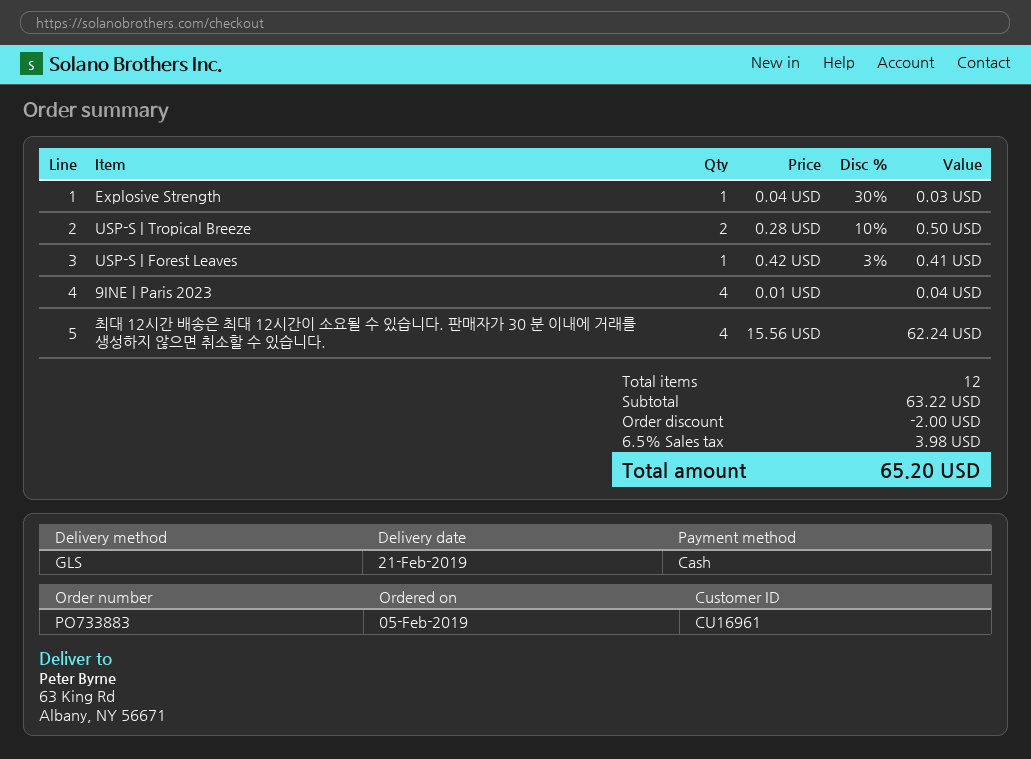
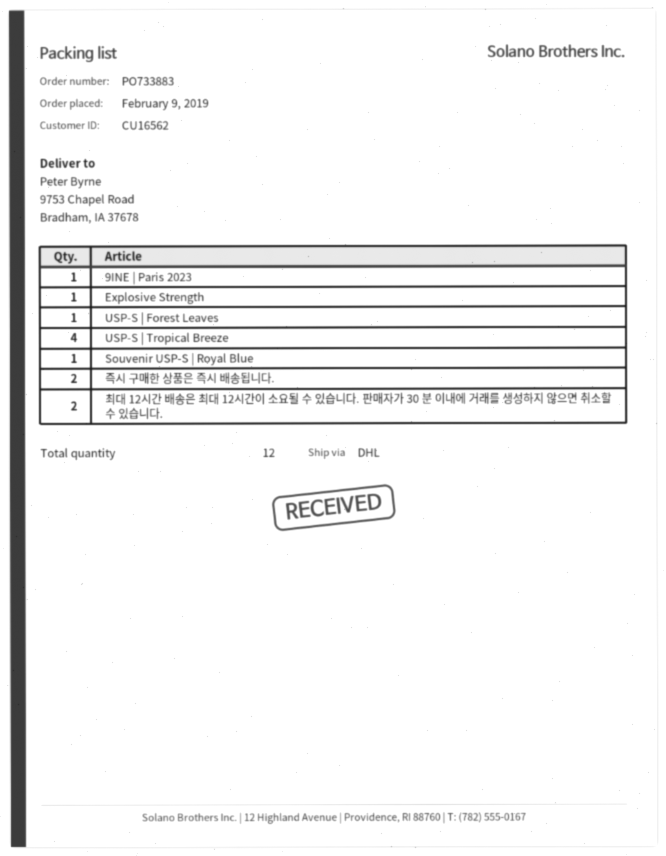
order date: 2019-02-05 -> 2019-02-09
customer number: CU16961 -> CU16562
shipping method: GLS -> DHL
ship to: 63 King Rd, Albany, NY 56671 -> 9753 Chapel Road, Bradham, IA 37678
USP-S | Tropical Breeze: 2 -> 4
9INE | Paris 2023: 4 -> 1
최대 12시간 배송은 최대 12시간이 소요될 수 있습니다. 판매자가 30 분 이내에 거래를 생성하지 않으면 취소할 수 있습니다.: 4 -> 2
Souvenir USP-S | Royal Blue: none -> 1
즉시 구매한 상품은 즉시 배송됩니다.: none -> 2

